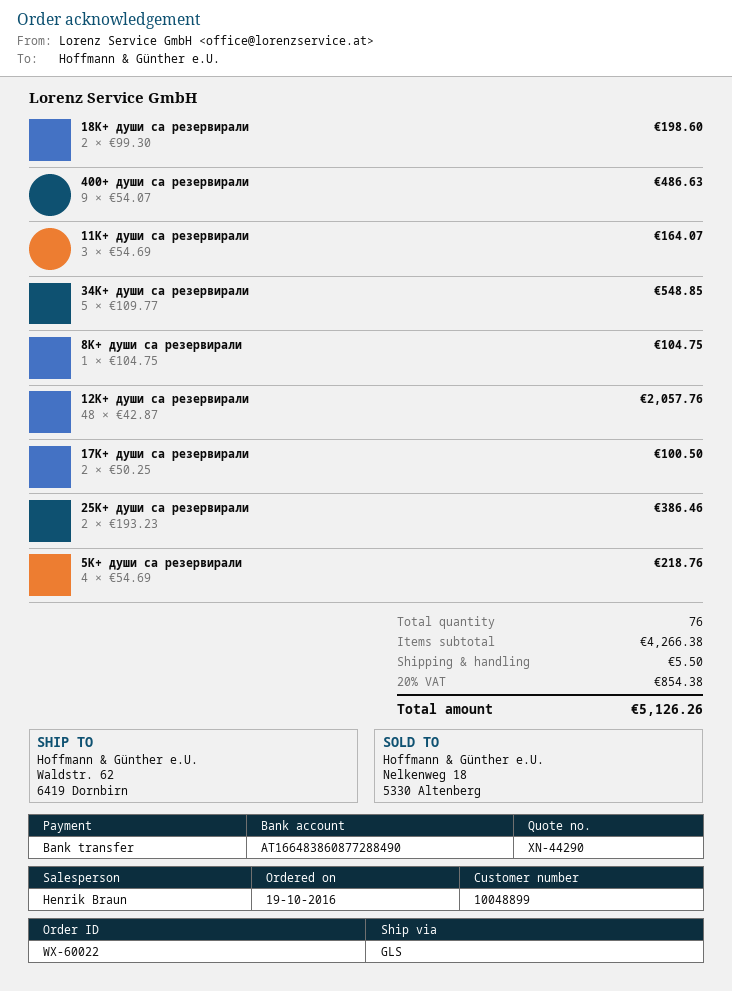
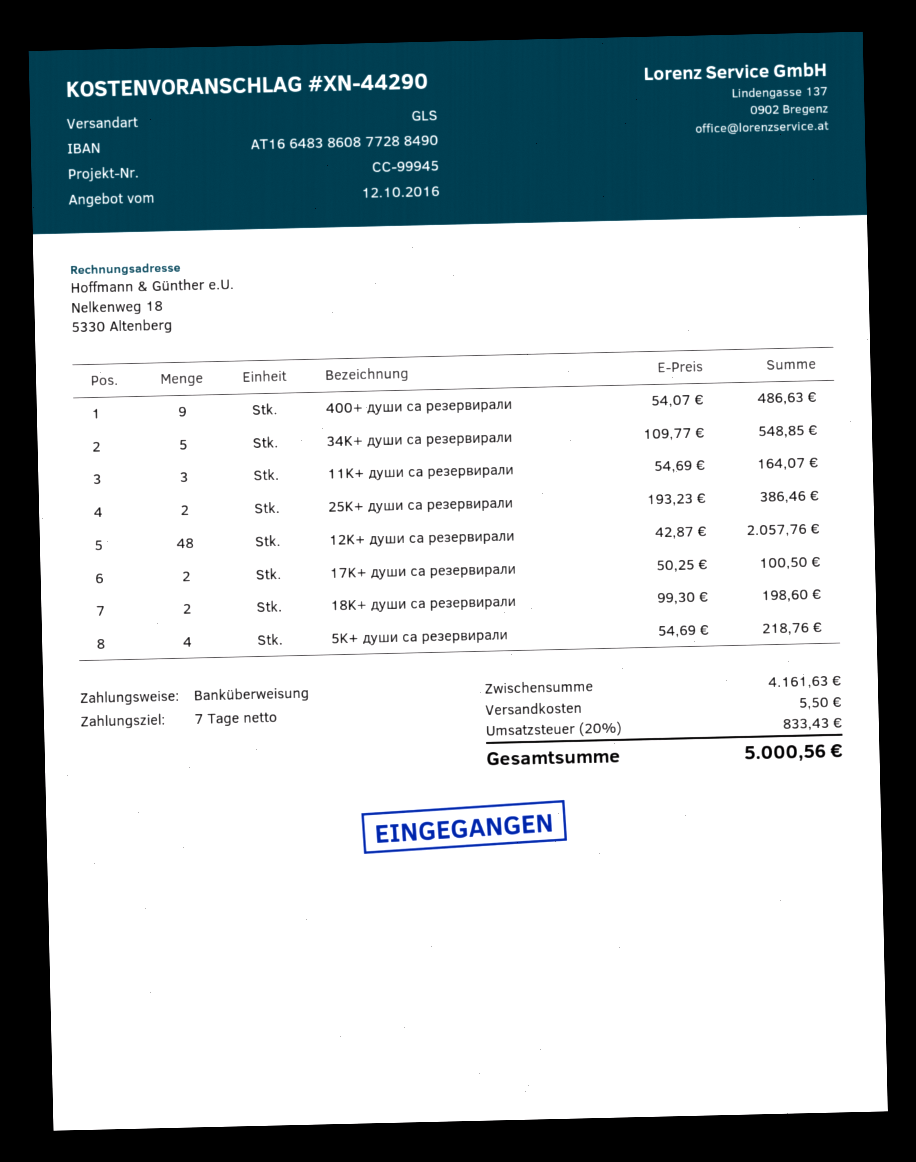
8K+ души са резервирали: 1 x 104.75 = 104.75 -> none
subtotal: 4266.38 -> 4161.63
tax: 20% = 854.38 -> 20% = 833.43
total: 5126.26 -> 5000.56

